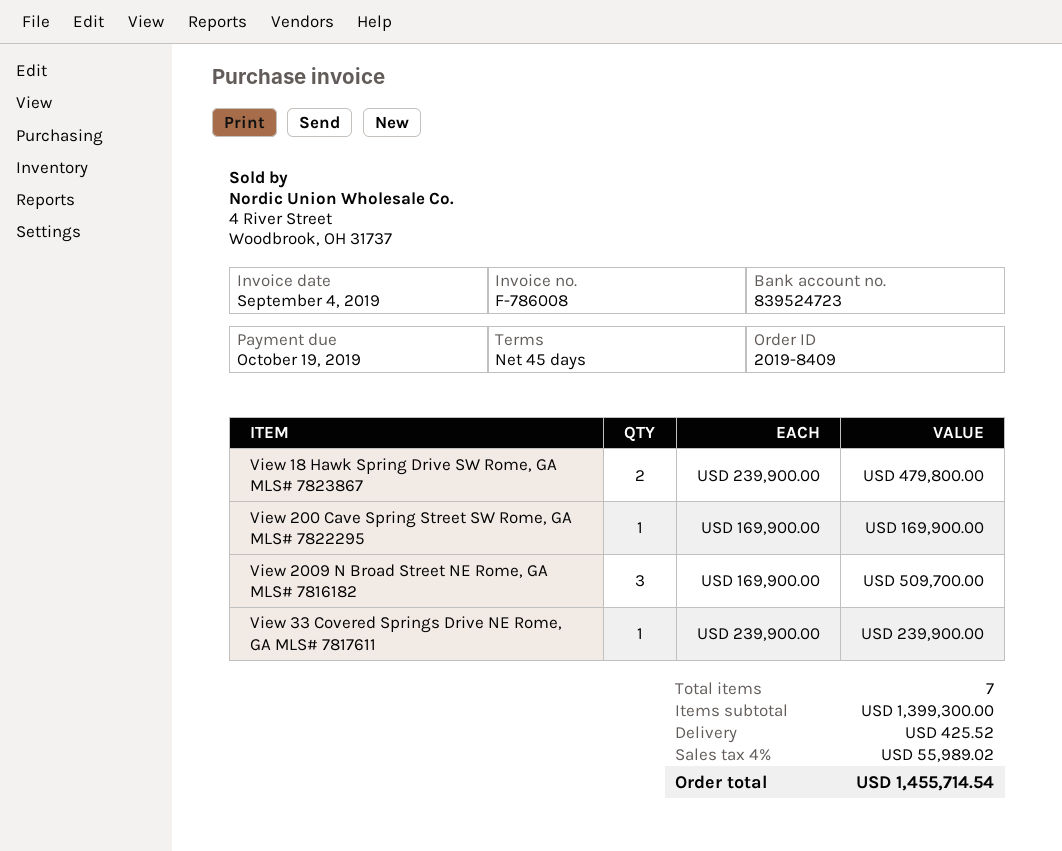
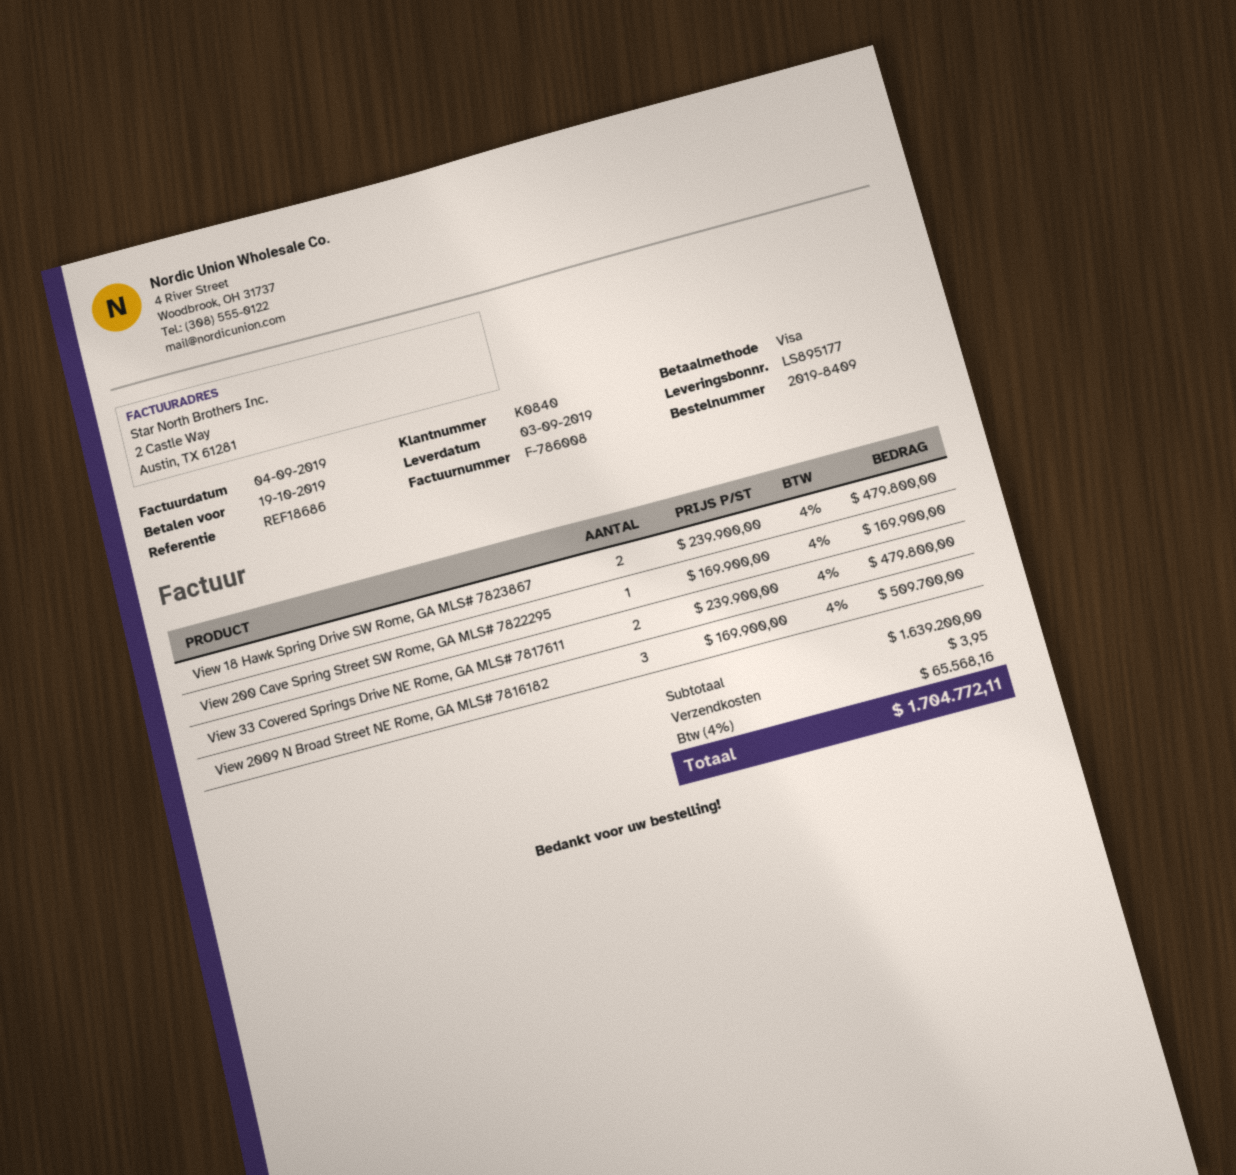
View 33 Covered Springs Drive NE Rome, GA MLS# 7817611: 1 x 239900.00 = 239900.00 -> 2 x 239900.00 = 479800.00
subtotal: 1399300.00 -> 1639200.00
shipping: 425.52 -> 3.95
tax: 4% = 55989.02 -> 4% = 65568.16
total: 1455714.54 -> 1704772.11

